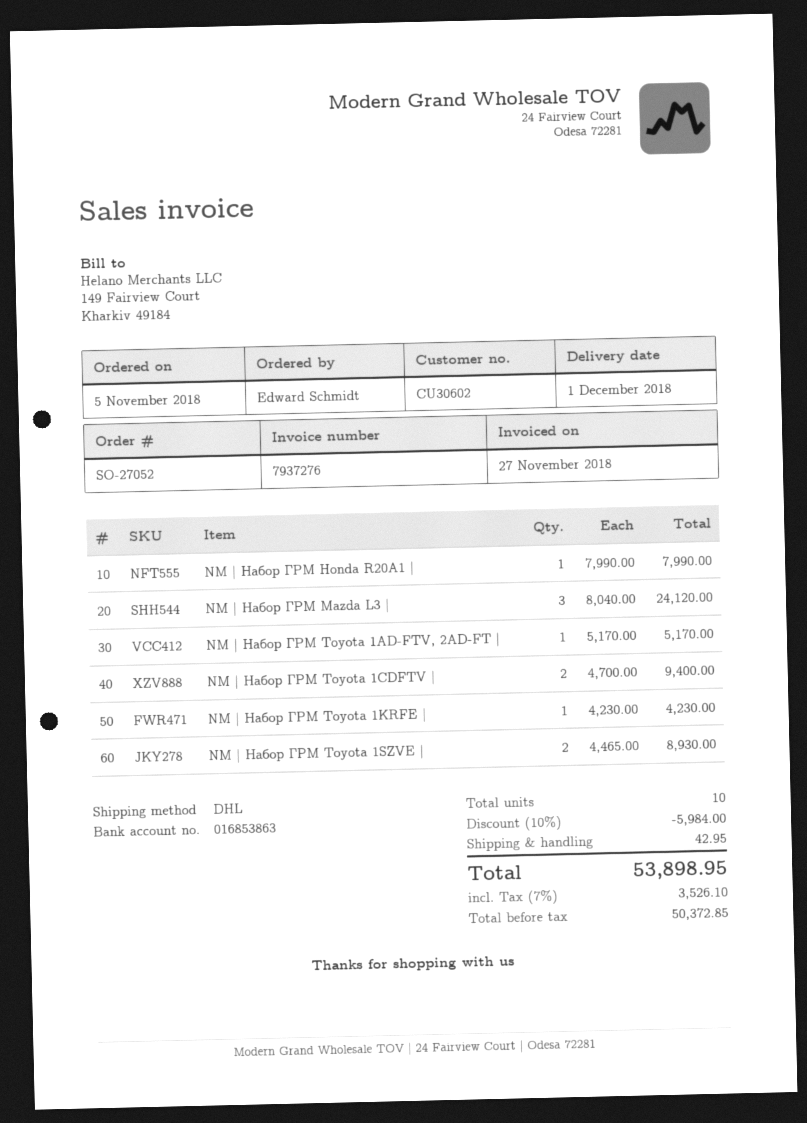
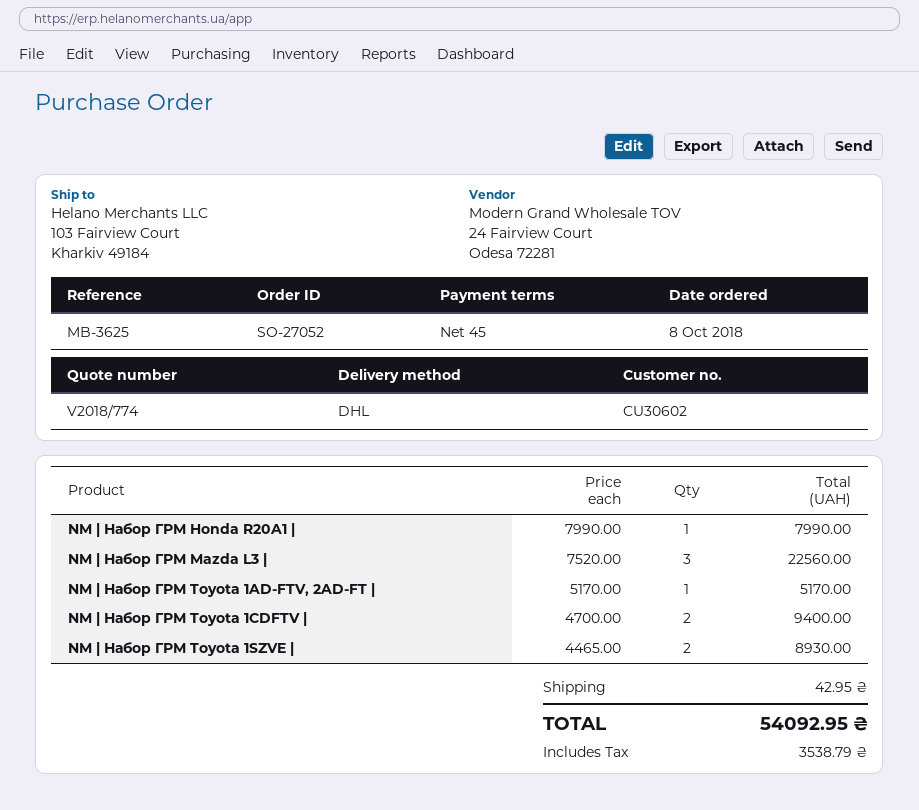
order date: 2018-11-05 -> 2018-10-08
NM | Набор ГРМ Mazda L3 |: 3 x 8040.00 = 24120.00 -> 3 x 7520.00 = 22560.00
NM | Набор ГРМ Toyota 1KRFE |: 1 x 4230.00 = 4230.00 -> none
discount: 10% = 5984.00 -> none
tax: 3526.10 -> 3538.79
total: 53898.95 -> 54092.95

